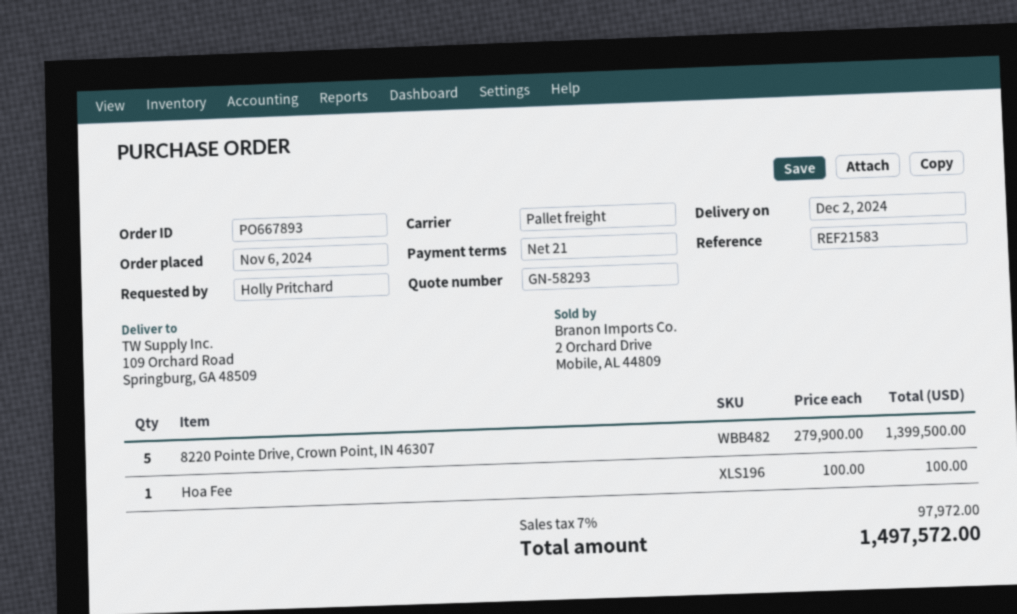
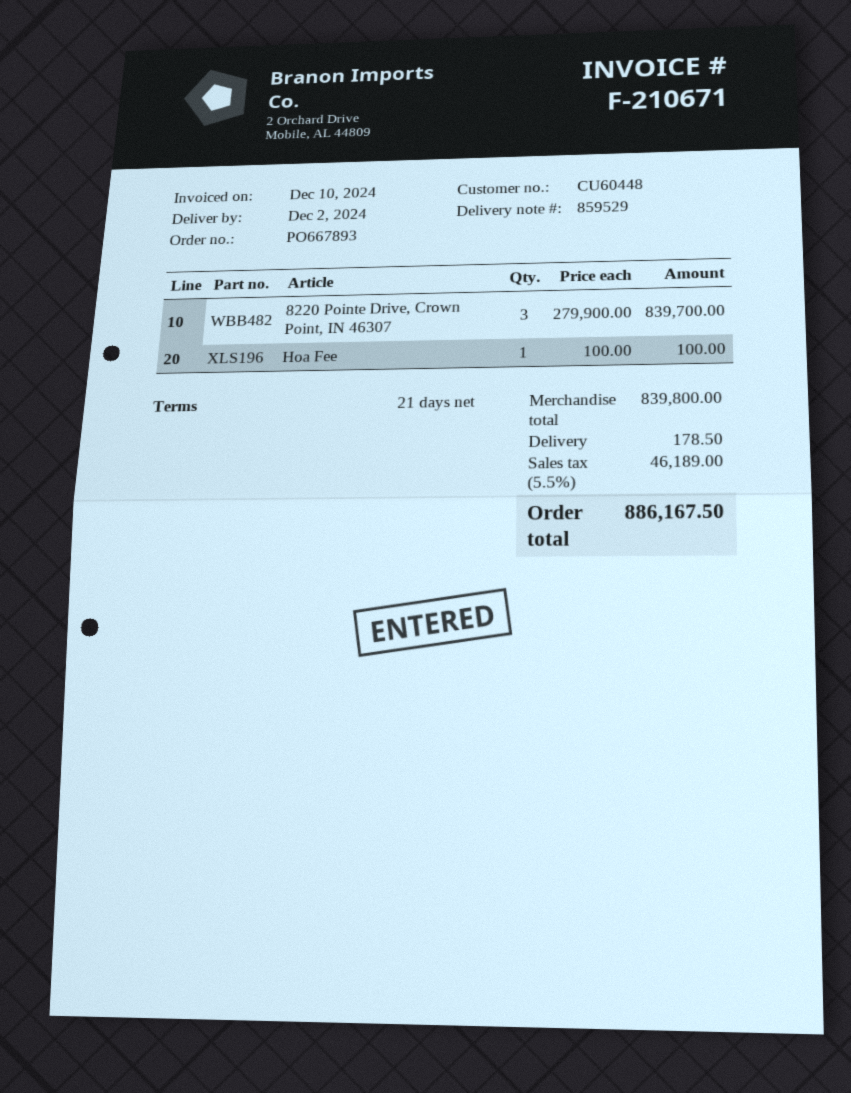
8220 Pointe Drive, Crown Point, IN 46307: 5 x 279900.00 = 1399500.00 -> 3 x 279900.00 = 839700.00
shipping: none -> 178.50
tax: 7% = 97972.00 -> 5.5% = 46189.00
total: 1497572.00 -> 886167.50

